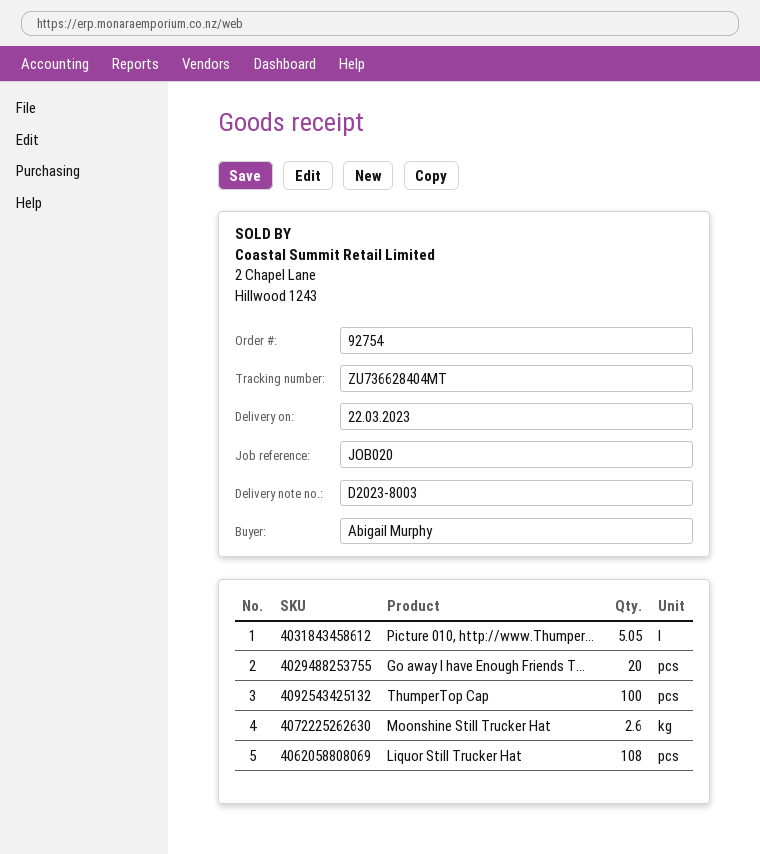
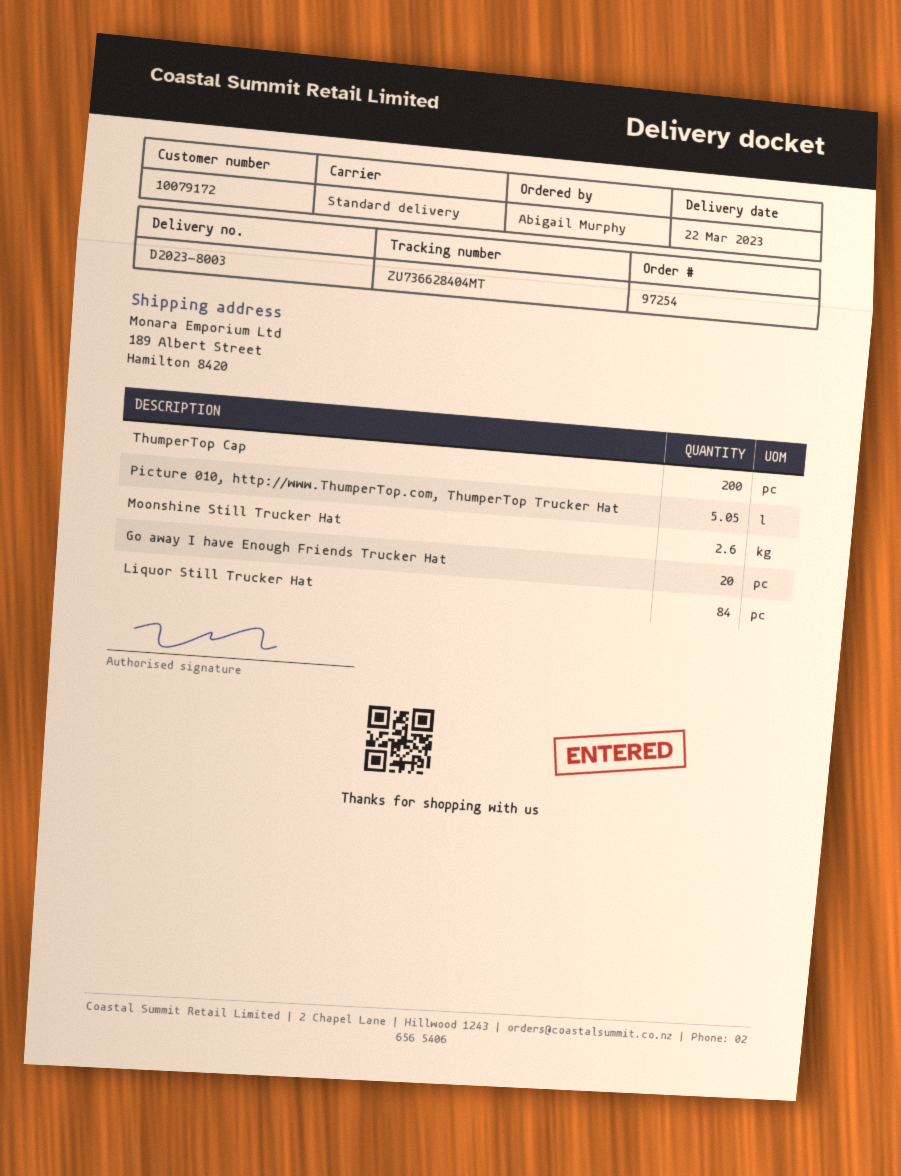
order number: 92754 -> 97254
ThumperTop Cap: 100 -> 200
Liquor Still Trucker Hat: 108 -> 84

